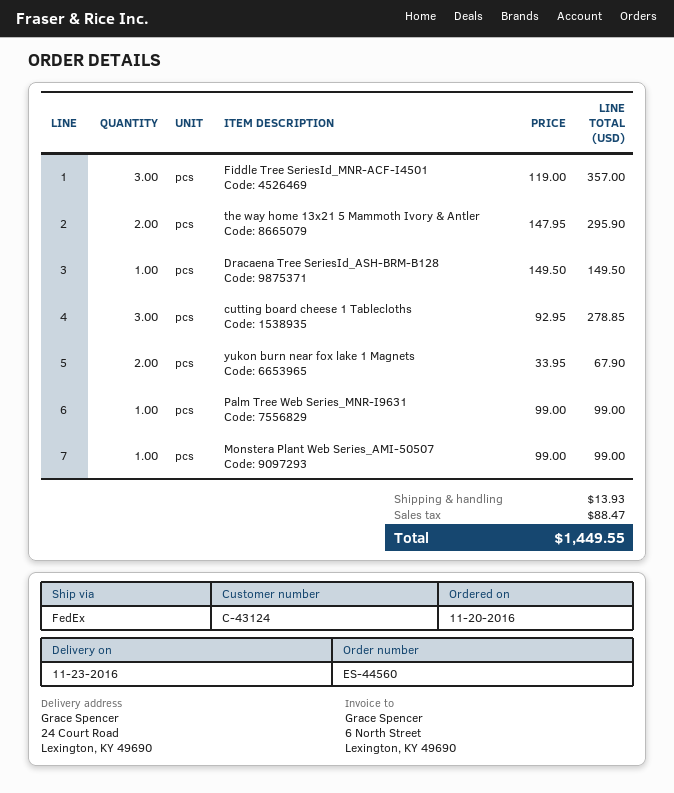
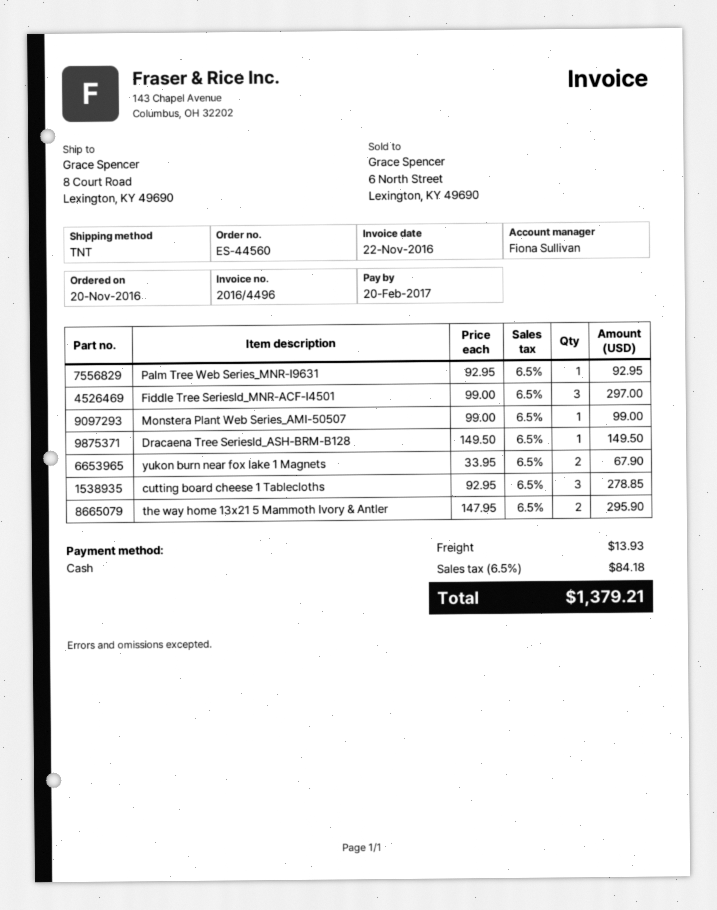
shipping method: FedEx -> TNT
ship to: 24 Court Road, Lexington, KY 49690 -> 8 Court Road, Lexington, KY 49690
Fiddle Tree SeriesId_MNR-ACF-I4501: 3 x 119.00 = 357.00 -> 3 x 99.00 = 297.00
Palm Tree Web Series_MNR-I9631: 1 x 99.00 = 99.00 -> 1 x 92.95 = 92.95
tax: 88.47 -> 84.18
total: 1449.55 -> 1379.21

